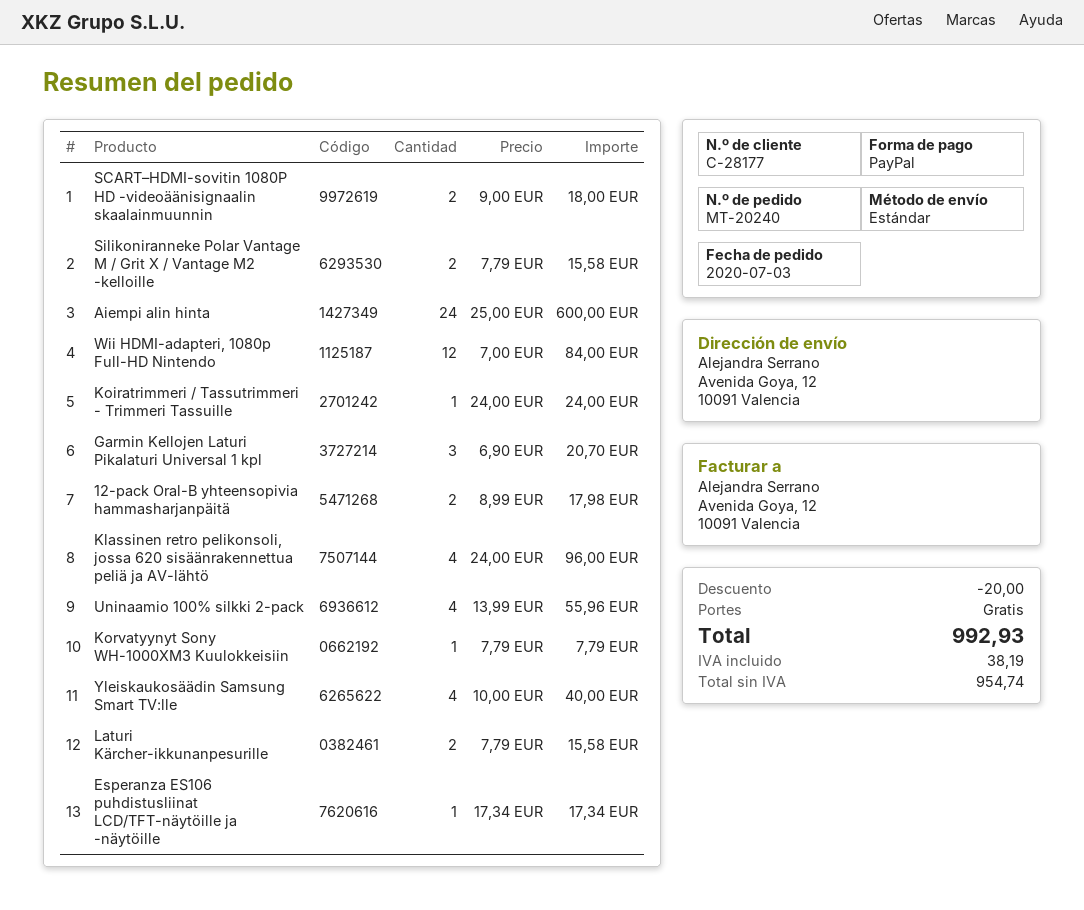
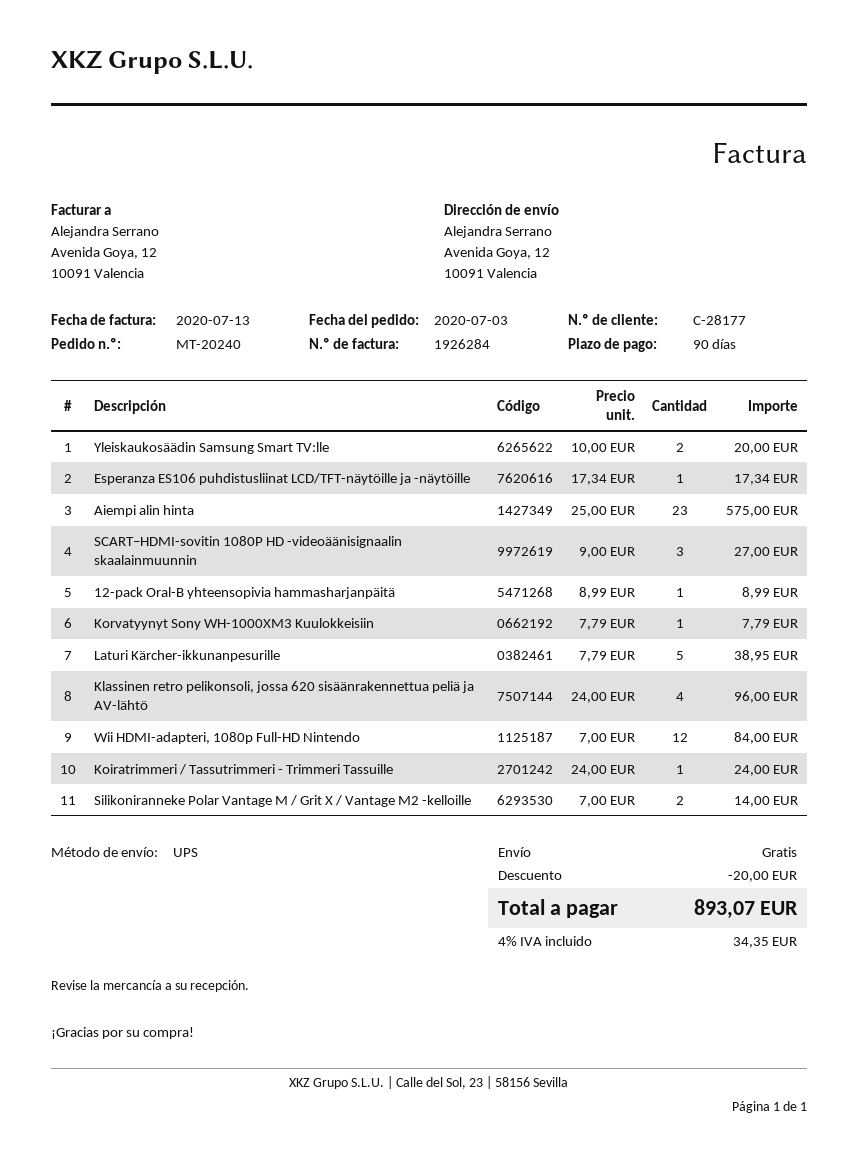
shipping method: standard -> UPS
SCART–HDMI-sovitin 1080P HD -videoäänisignaalin skaalainmuunnin: 2 x 9.00 = 18.00 -> 3 x 9.00 = 27.00
Silikoniranneke Polar Vantage M / Grit X / Vantage M2 -kelloille: 2 x 7.79 = 15.58 -> 2 x 7.00 = 14.00
Aiempi alin hinta: 24 x 25.00 = 600.00 -> 23 x 25.00 = 575.00
Garmin Kellojen Laturi Pikalaturi Universal 1 kpl: 3 x 6.90 = 20.70 -> none
12-pack Oral-B yhteensopivia hammasharjanpäitä: 2 x 8.99 = 17.98 -> 1 x 8.99 = 8.99
Uninaamio 100% silkki 2-pack: 4 x 13.99 = 55.96 -> none
Yleiskaukosäädin Samsung Smart TV:lle: 4 x 10.00 = 40.00 -> 2 x 10.00 = 20.00
Laturi Kärcher-ikkunanpesurille: 2 x 7.79 = 15.58 -> 5 x 7.79 = 38.95
tax: 38.19 -> 34.35
total: 992.93 -> 893.07

